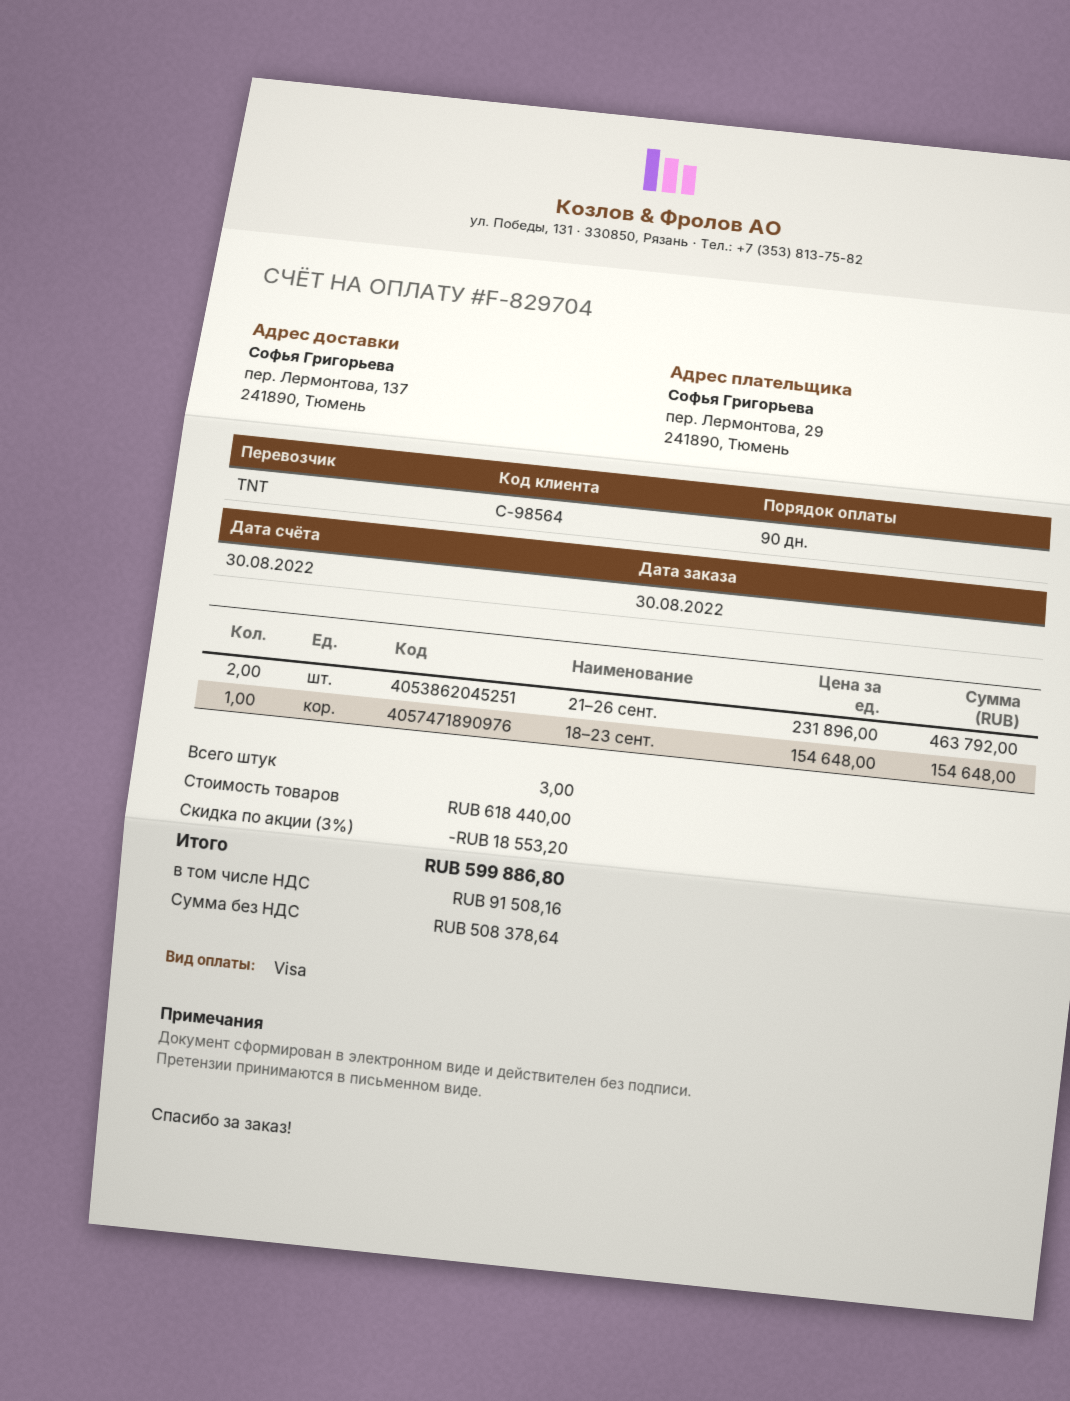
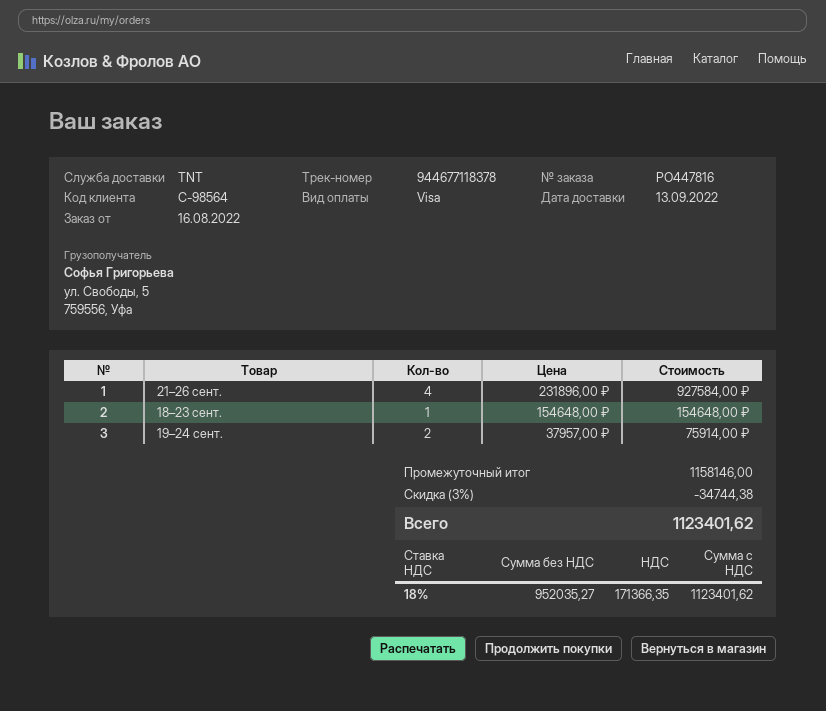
order date: 2022-08-30 -> 2022-08-16
ship to: пер. Лермонтова, 137, 241890, Тюмень -> ул. Свободы, 5, 759556, Уфа
21–26 сент.: 2 x 231896.00 = 463792.00 -> 4 x 231896.00 = 927584.00
19–24 сент.: none -> 2 x 37957.00 = 75914.00
subtotal: 618440.00 -> 1158146.00
discount: 3% = 18553.20 -> 3% = 34744.38
net: 508378.64 -> 952035.27
tax: 91508.16 -> 171366.35
total: 599886.80 -> 1123401.62

